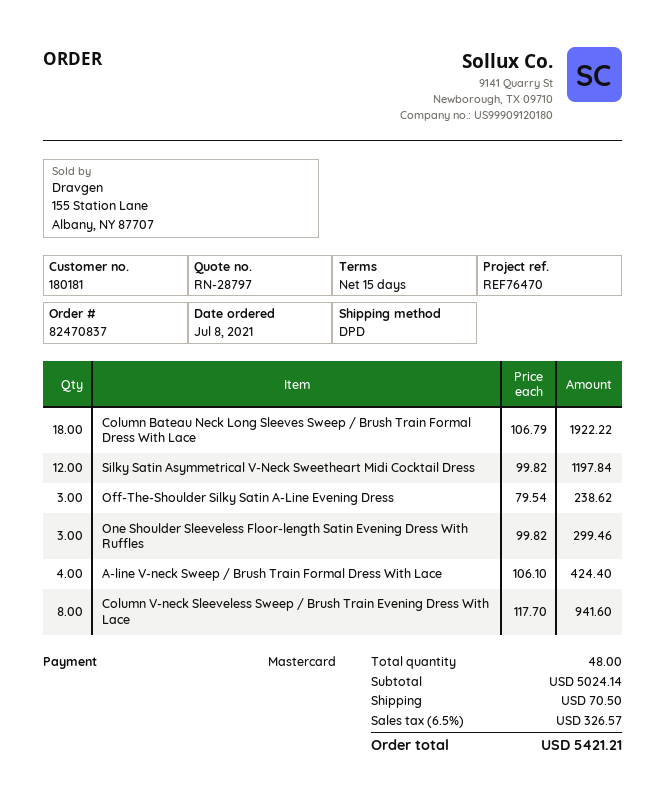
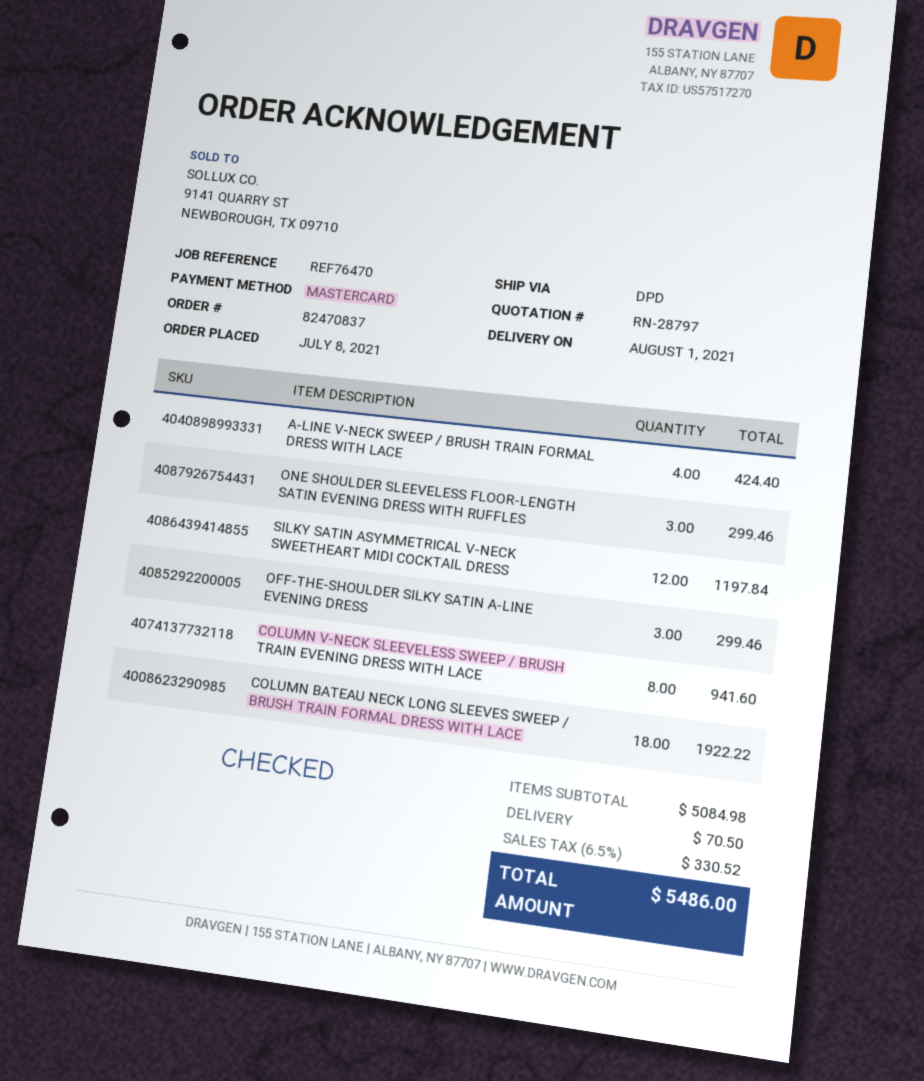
Off-The-Shoulder Silky Satin A-Line Evening Dress: 3 for 238.62 -> 3 for 299.46
subtotal: 5024.14 -> 5084.98
tax: 6.5% = 326.57 -> 6.5% = 330.52
total: 5421.21 -> 5486.00

